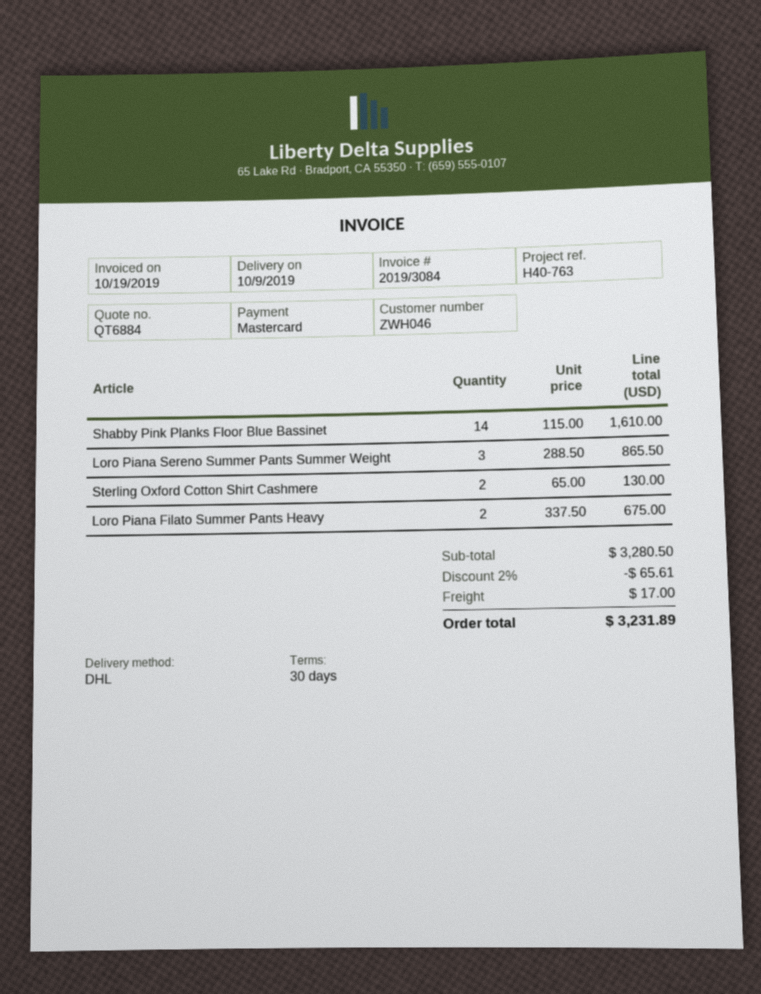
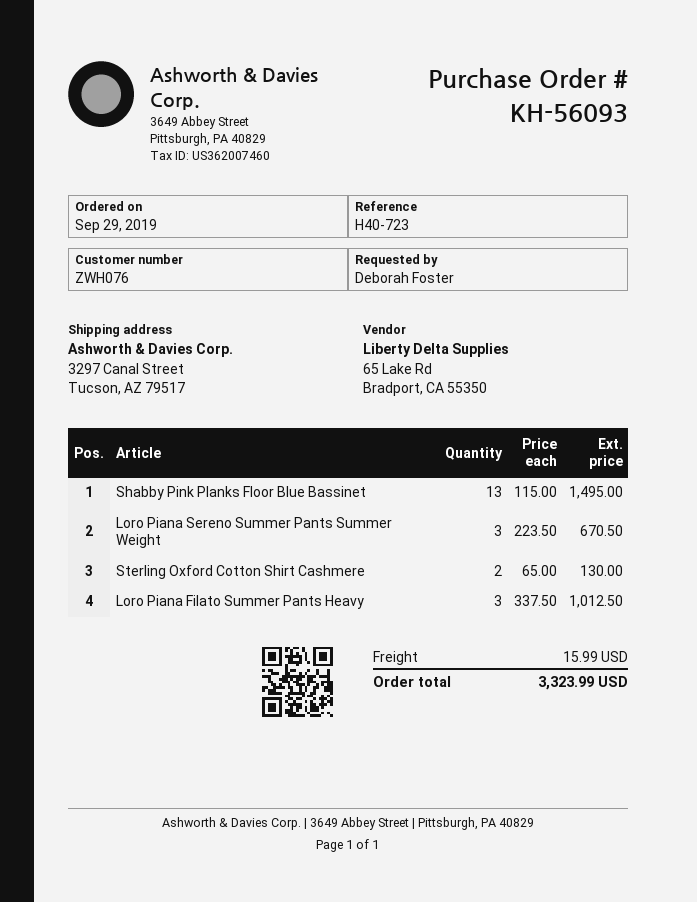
customer number: ZWH046 -> ZWH076
reference: H40-763 -> H40-723
Shabby Pink Planks Floor Blue Bassinet: 14 x 115.00 = 1610.00 -> 13 x 115.00 = 1495.00
Loro Piana Sereno Summer Pants Summer Weight: 3 x 288.50 = 865.50 -> 3 x 223.50 = 670.50
Loro Piana Filato Summer Pants Heavy: 2 x 337.50 = 675.00 -> 3 x 337.50 = 1012.50
discount: 2% = 65.61 -> none
shipping: 17.00 -> 15.99
total: 3231.89 -> 3323.99

